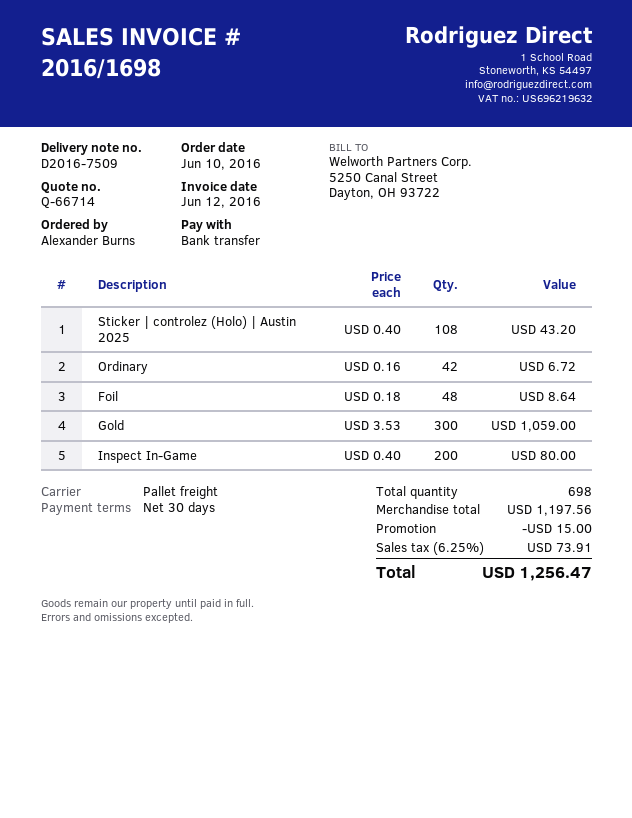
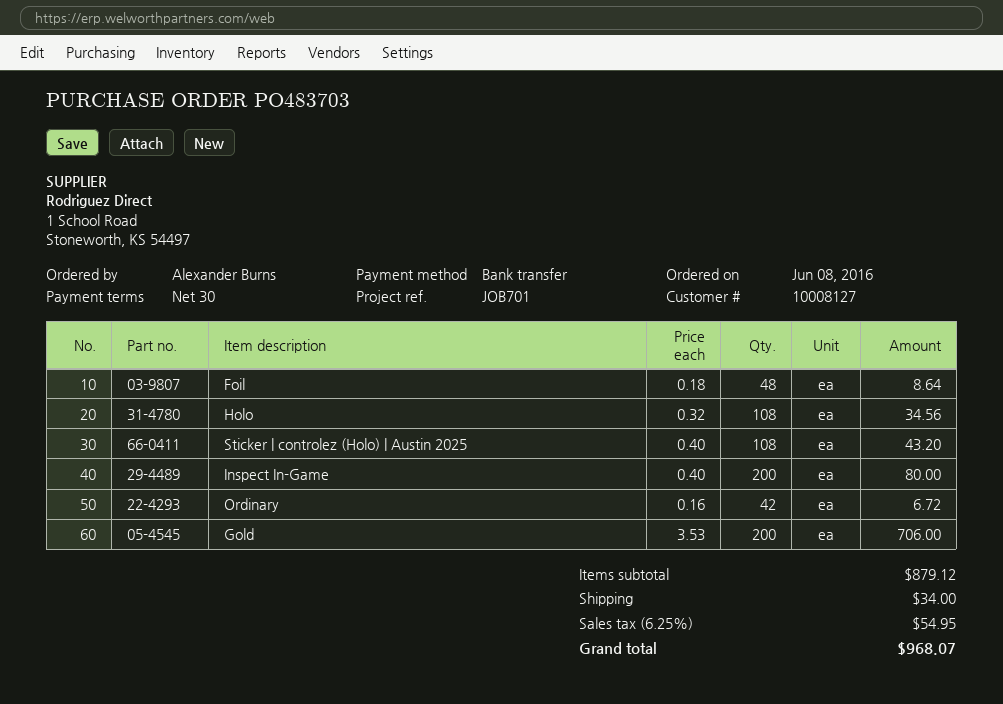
order date: 2016-06-10 -> 2016-06-08
Gold: 300 x 3.53 = 1059.00 -> 200 x 3.53 = 706.00
Holo: none -> 108 x 0.32 = 34.56
subtotal: 1197.56 -> 879.12
discount: 15.00 -> none
shipping: none -> 34.00
tax: 6.25% = 73.91 -> 6.25% = 54.95
total: 1256.47 -> 968.07

